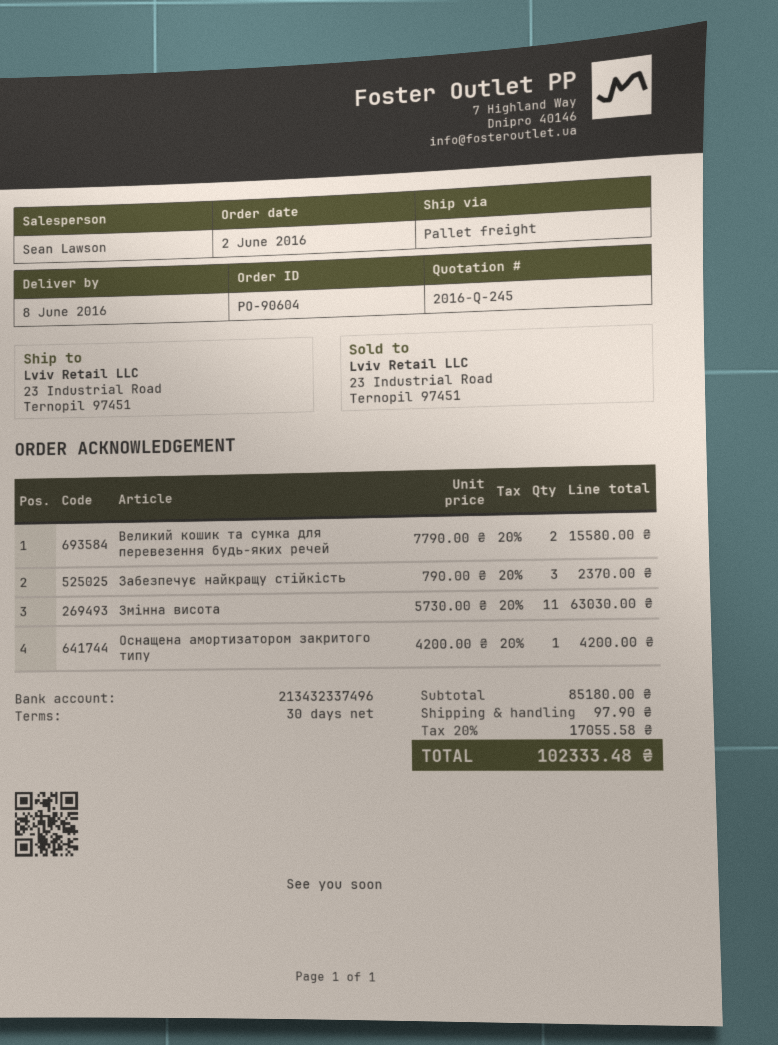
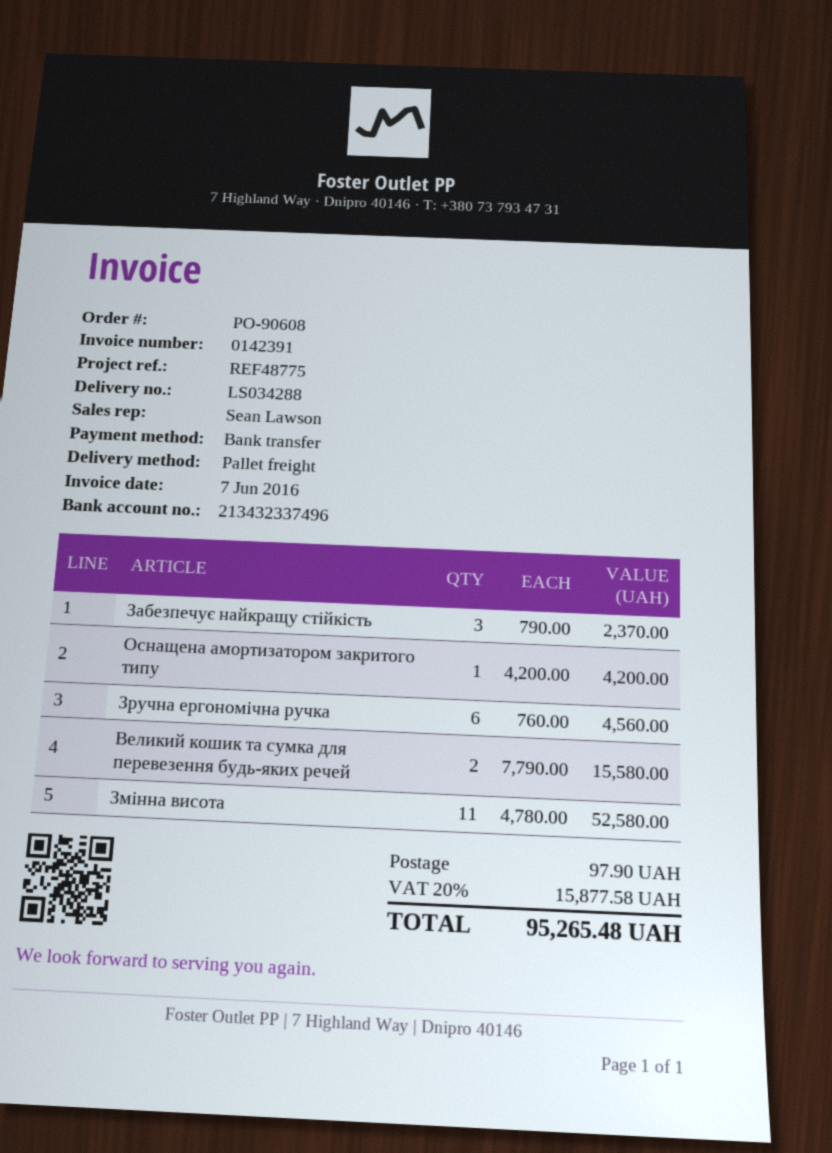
order number: PO-90604 -> PO-90608
Змінна висота: 11 x 5730.00 = 63030.00 -> 11 x 4780.00 = 52580.00
Зручна ергономічна ручка: none -> 6 x 760.00 = 4560.00
tax: 20% = 17055.58 -> 20% = 15877.58
total: 102333.48 -> 95265.48

